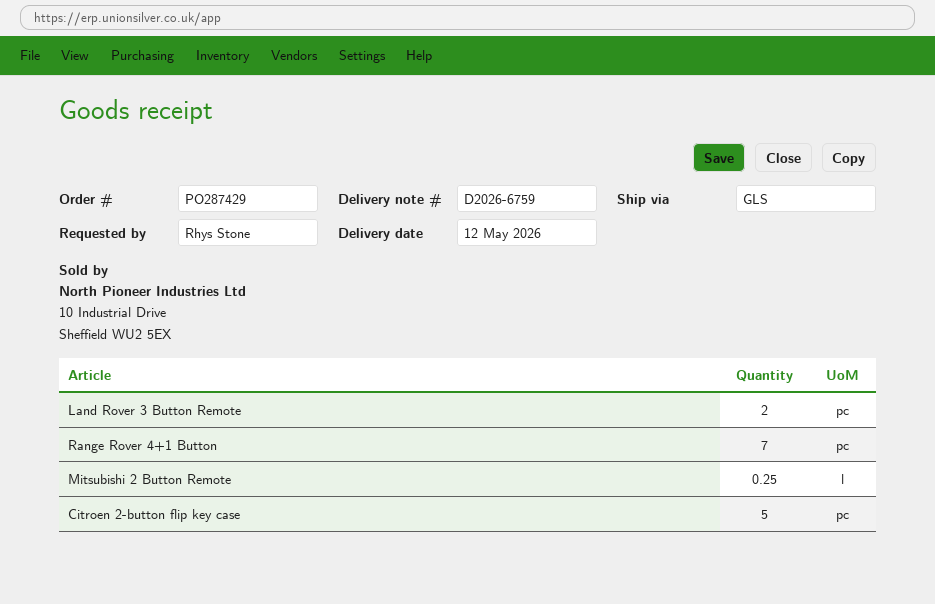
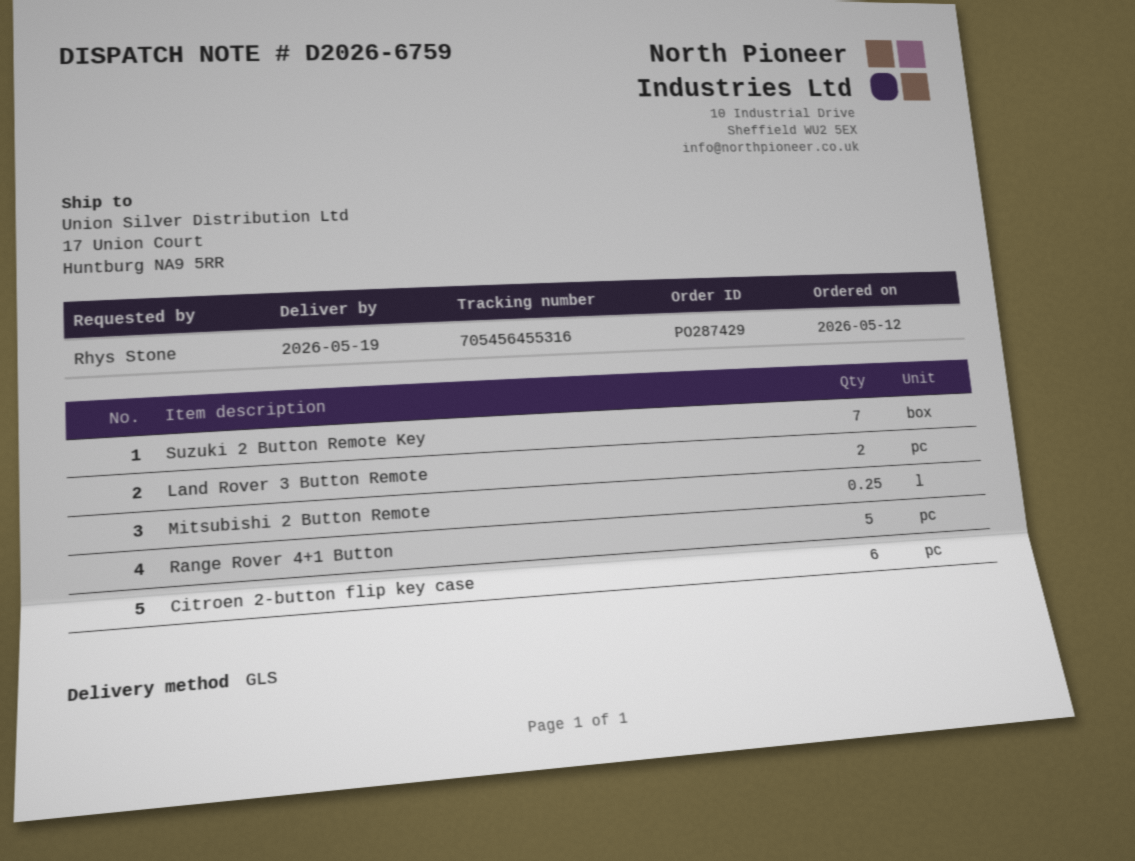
delivery date: 2026-05-12 -> 2026-05-19
Range Rover 4+1 Button: 7 -> 5
Citroen 2-button flip key case: 5 -> 6
Suzuki 2 Button Remote Key: none -> 7

